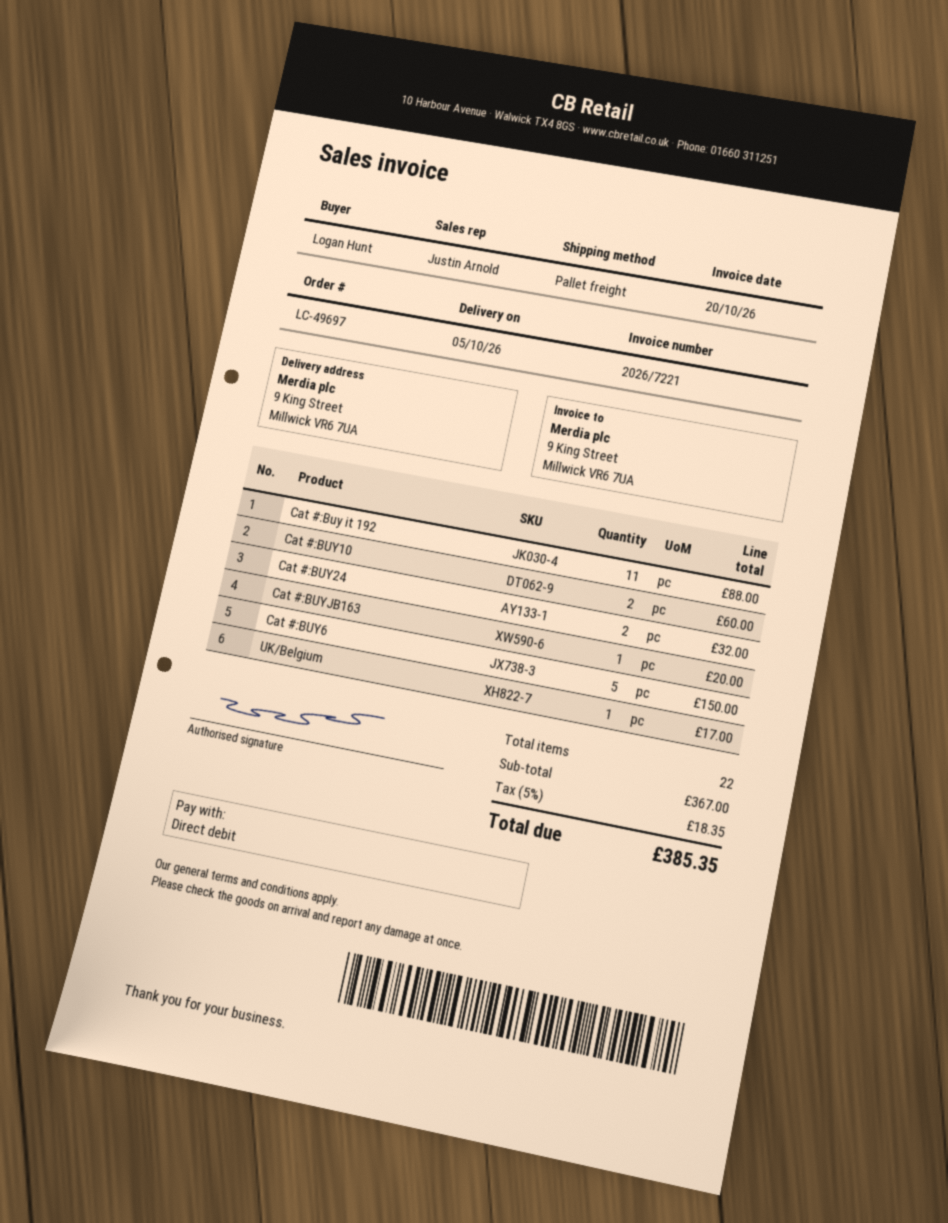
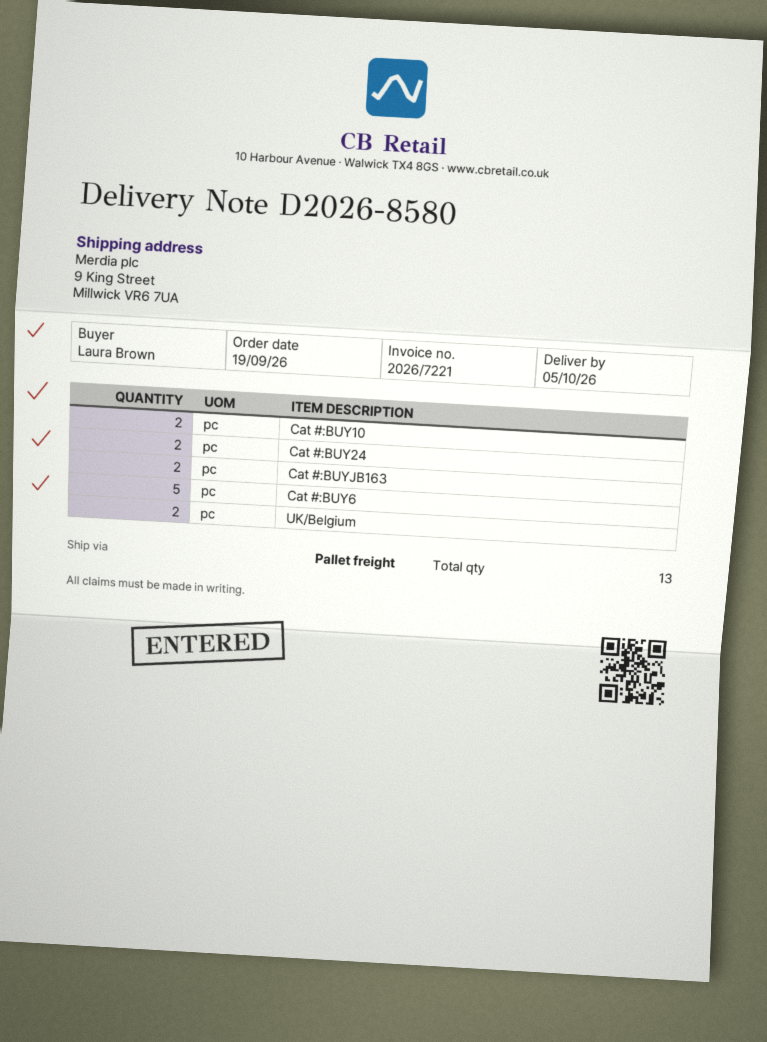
ordered by: Logan Hunt -> Laura Brown
Cat #:Buy it 192: 11 -> none
Cat #:BUYJB163: 1 -> 2
UK/Belgium: 1 -> 2
total quantity: 22 -> 13

